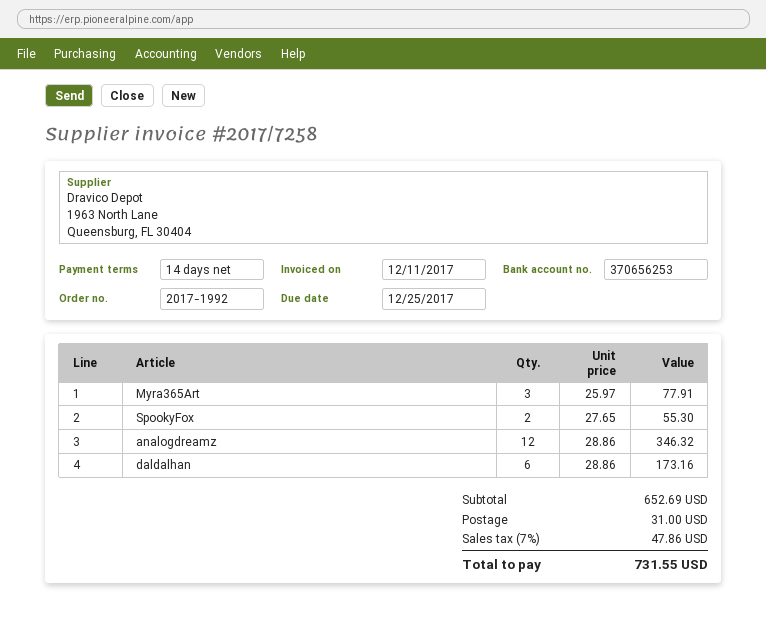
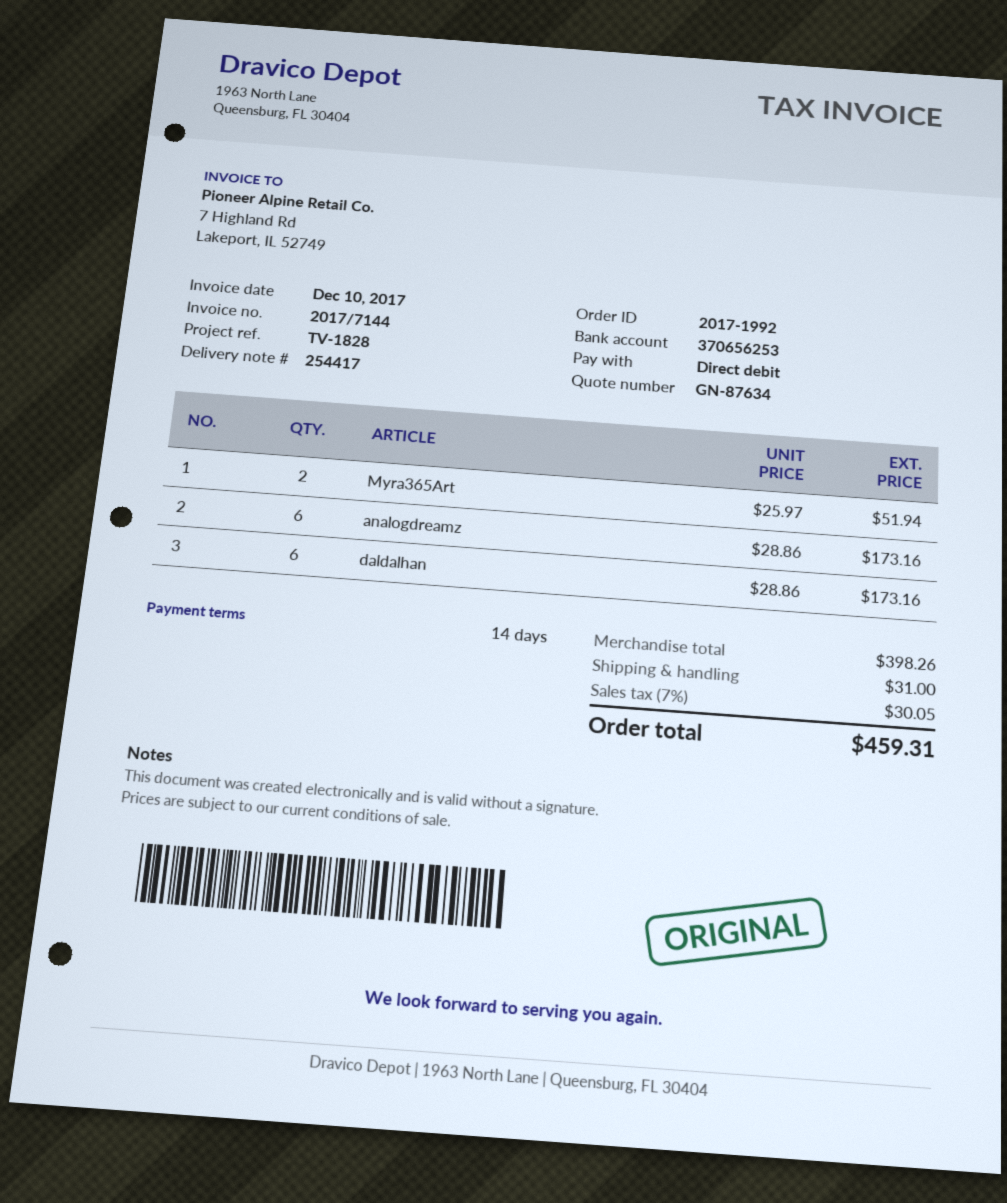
invoice number: 2017/7258 -> 2017/7144
invoice date: 2017-12-11 -> 2017-12-10
Myra365Art: 3 x 25.97 = 77.91 -> 2 x 25.97 = 51.94
SpookyFox: 2 x 27.65 = 55.30 -> none
analogdreamz: 12 x 28.86 = 346.32 -> 6 x 28.86 = 173.16
subtotal: 652.69 -> 398.26
tax: 7% = 47.86 -> 7% = 30.05
total: 731.55 -> 459.31

